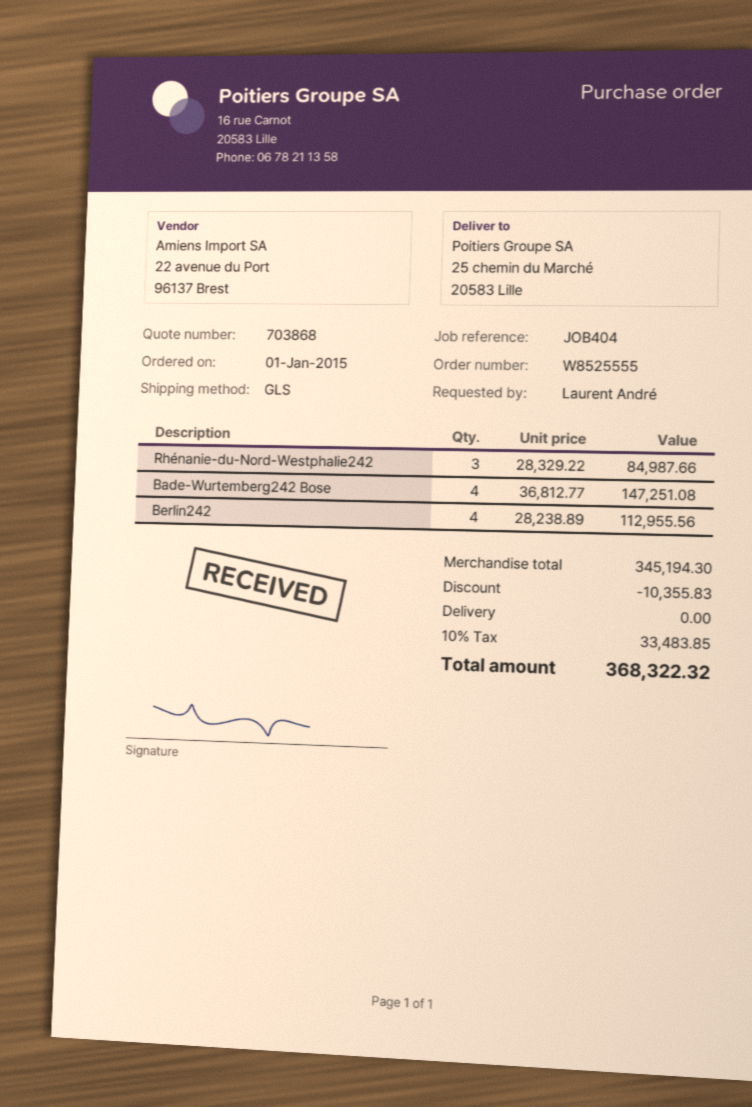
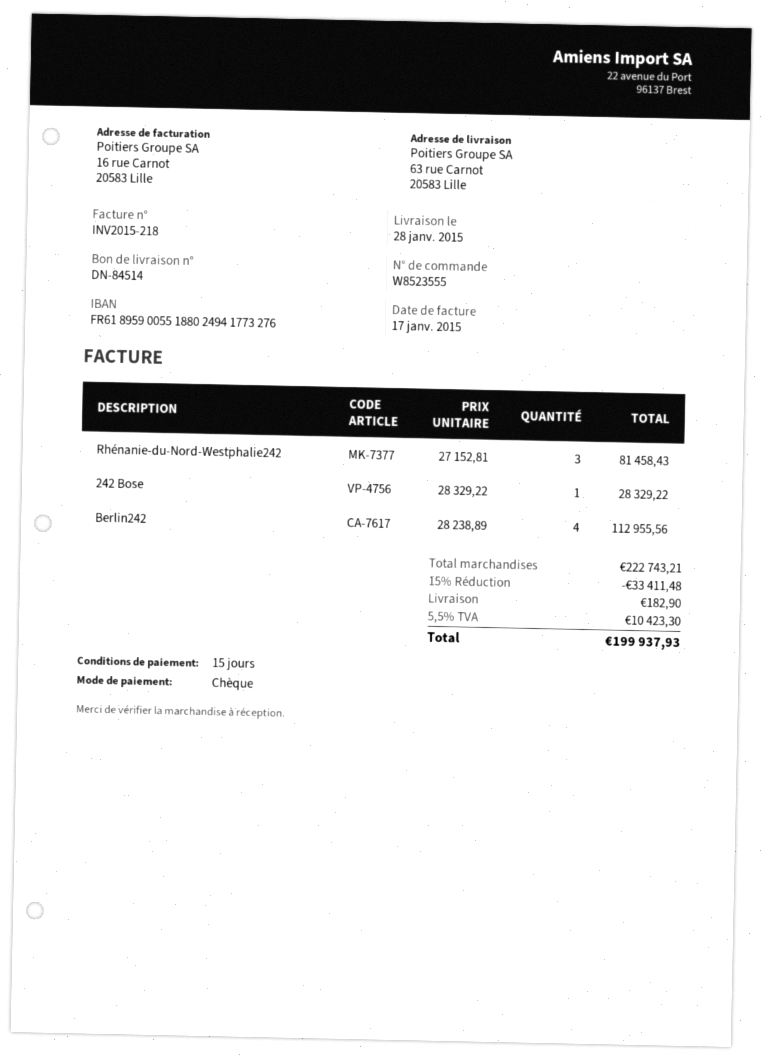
order number: W8525555 -> W8523555
ship to: 25 chemin du Marché, 20583 Lille -> 63 rue Carnot, 20583 Lille
Rhénanie-du-Nord-Westphalie242: 3 x 28329.22 = 84987.66 -> 3 x 27152.81 = 81458.43
Bade-Wurtemberg242 Bose: 4 x 36812.77 = 147251.08 -> none
242 Bose: none -> 1 x 28329.22 = 28329.22
subtotal: 345194.30 -> 222743.21
discount: 10355.83 -> 33411.48
shipping: 0.00 -> 182.90
tax: 10% = 33483.85 -> 5.5% = 10423.30
total: 368322.32 -> 199937.93

